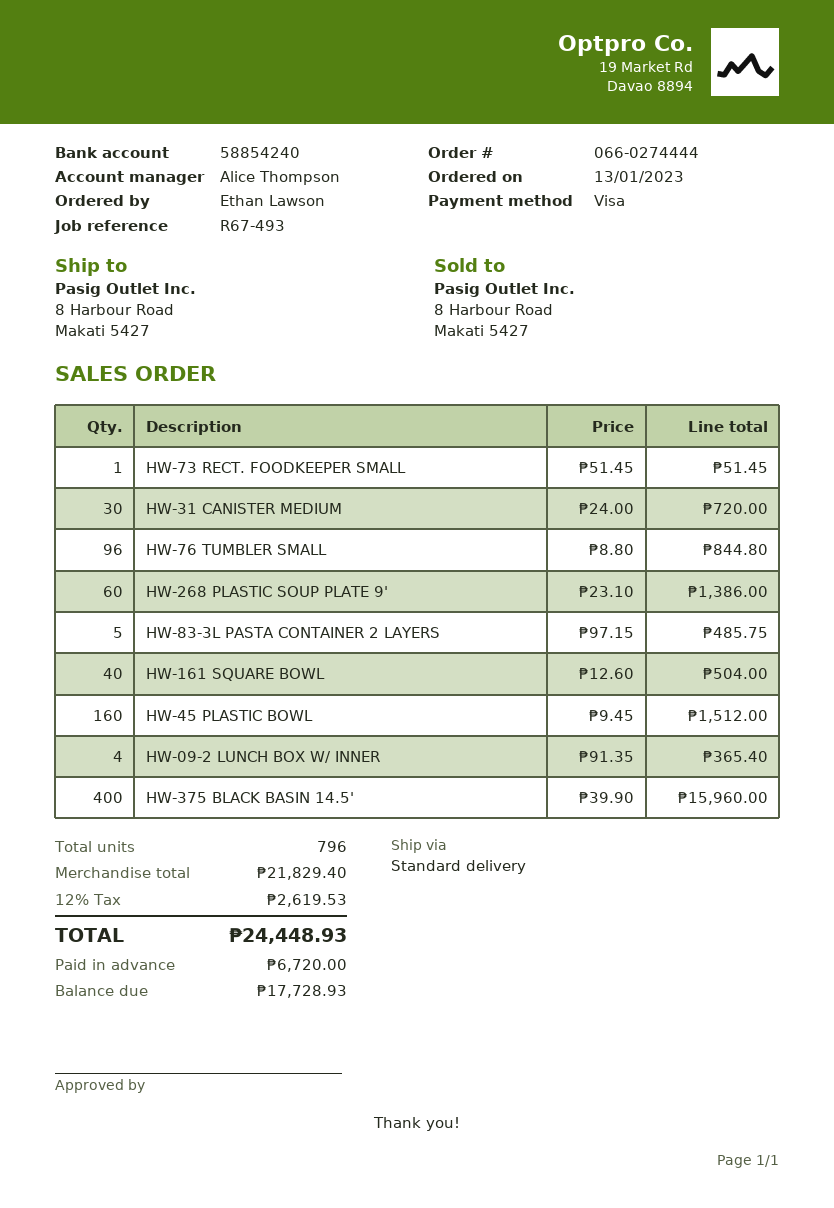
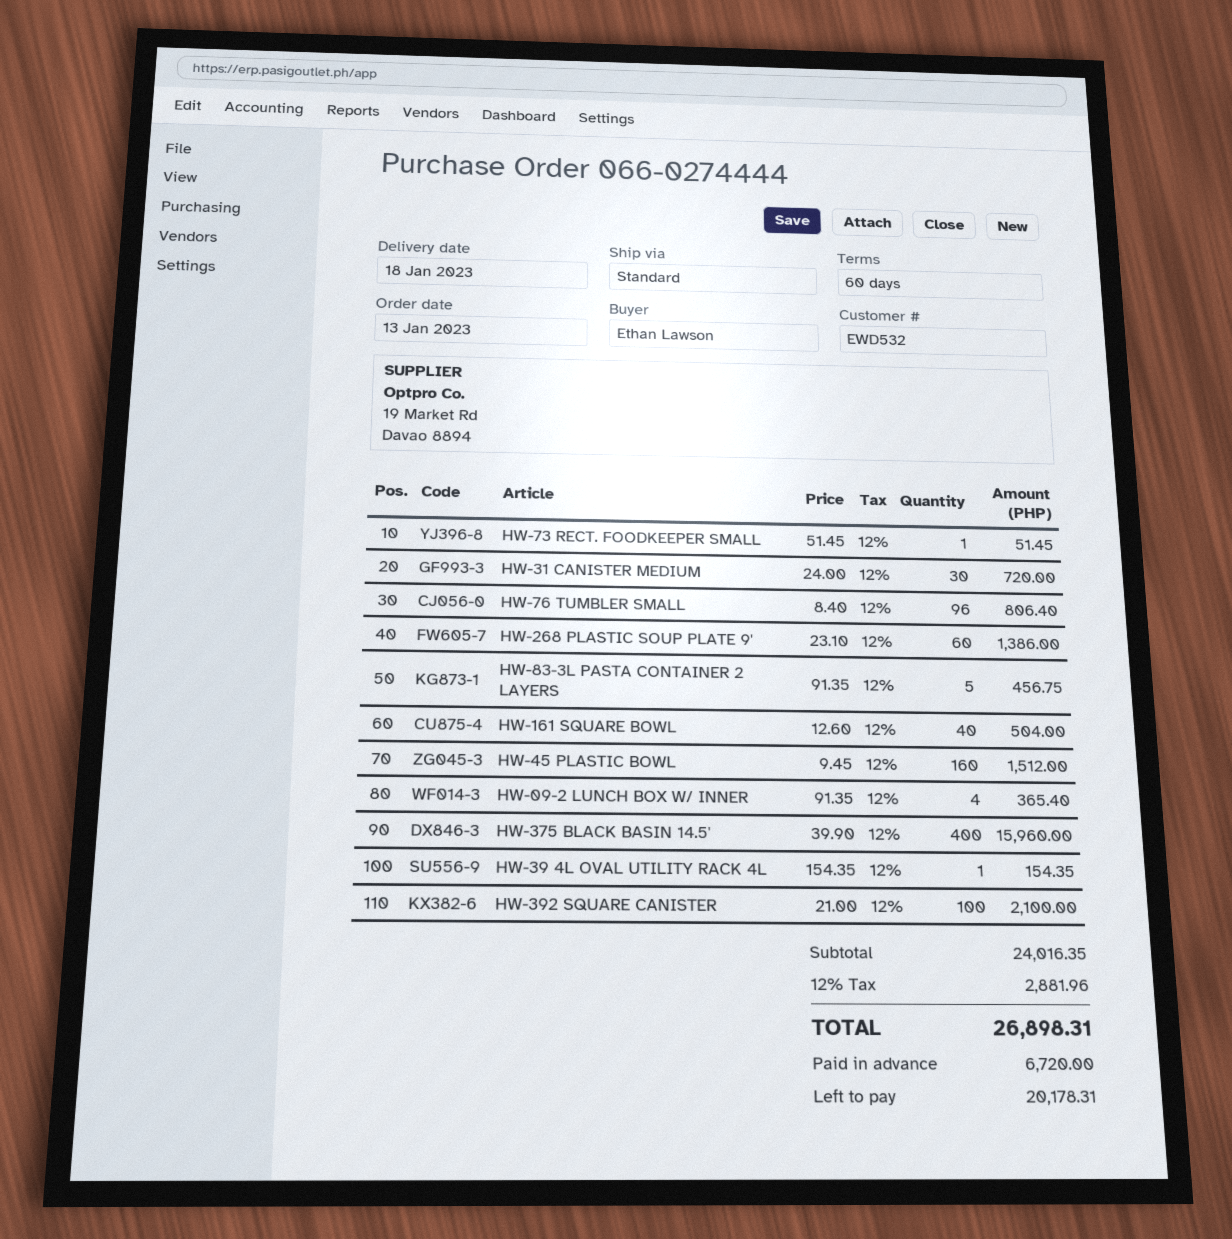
HW-76 TUMBLER SMALL: 96 x 8.80 = 844.80 -> 96 x 8.40 = 806.40
HW-83-3L PASTA CONTAINER 2 LAYERS: 5 x 97.15 = 485.75 -> 5 x 91.35 = 456.75
HW-39 4L OVAL UTILITY RACK 4L: none -> 1 x 154.35 = 154.35
HW-392 SQUARE CANISTER: none -> 100 x 21.00 = 2100.00
subtotal: 21829.40 -> 24016.35
tax: 12% = 2619.53 -> 12% = 2881.96
total: 24448.93 -> 26898.31
balance: 17728.93 -> 20178.31

